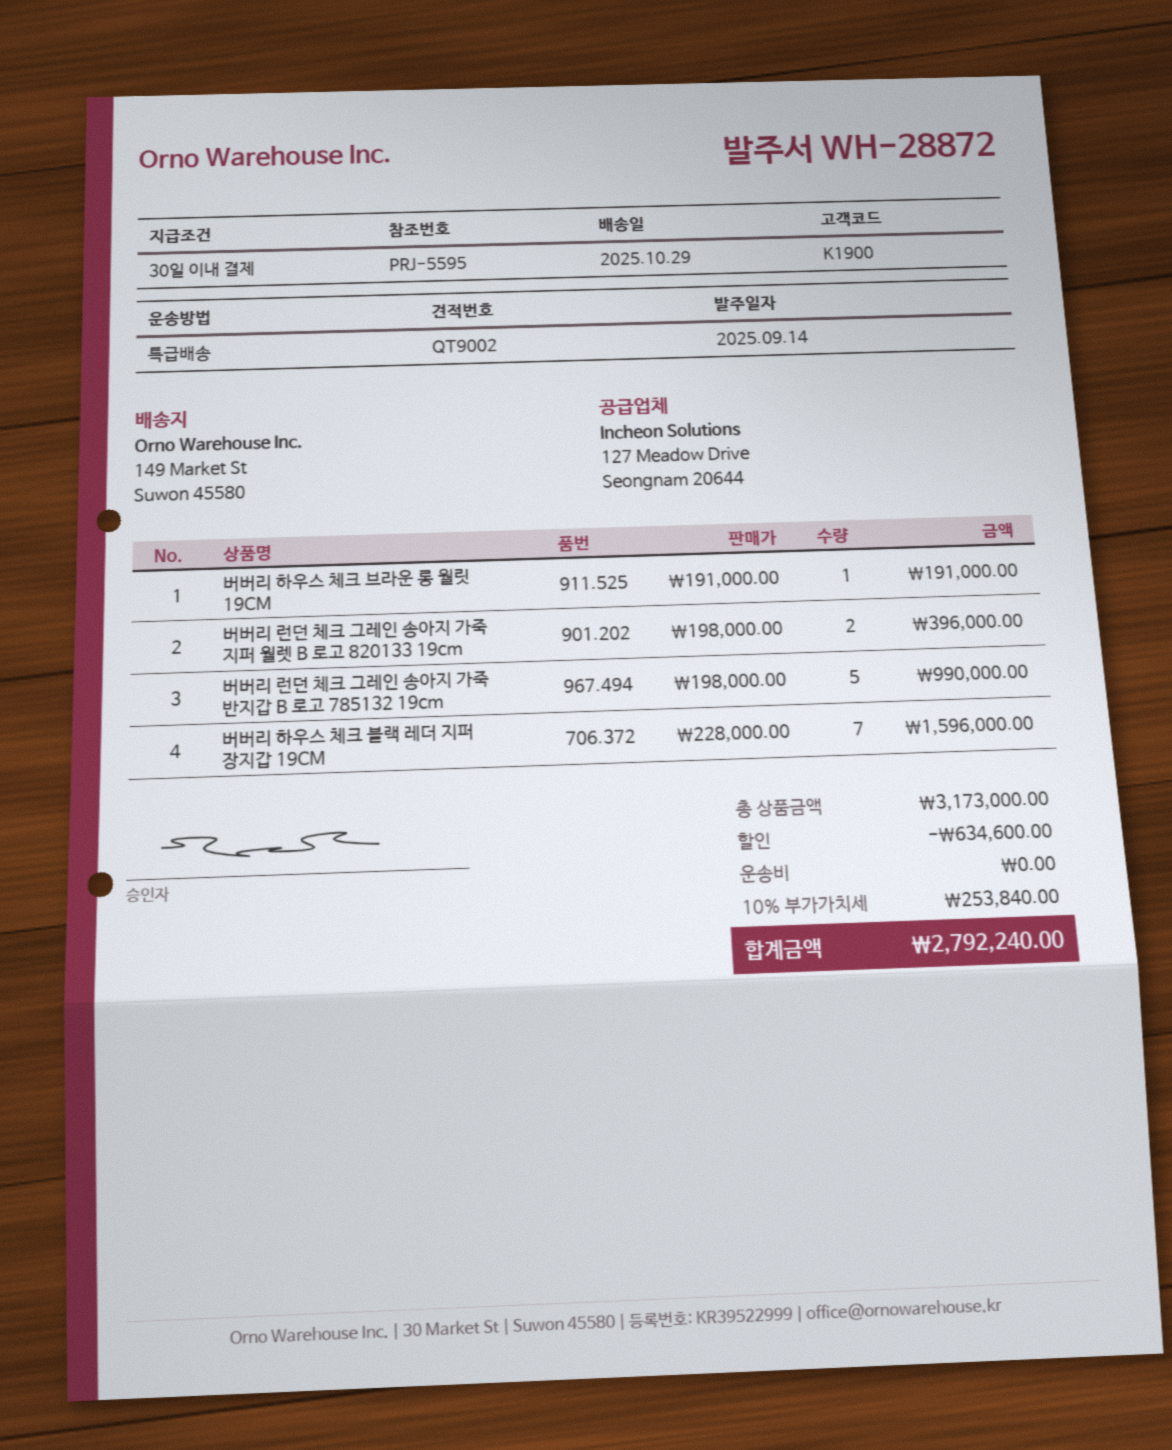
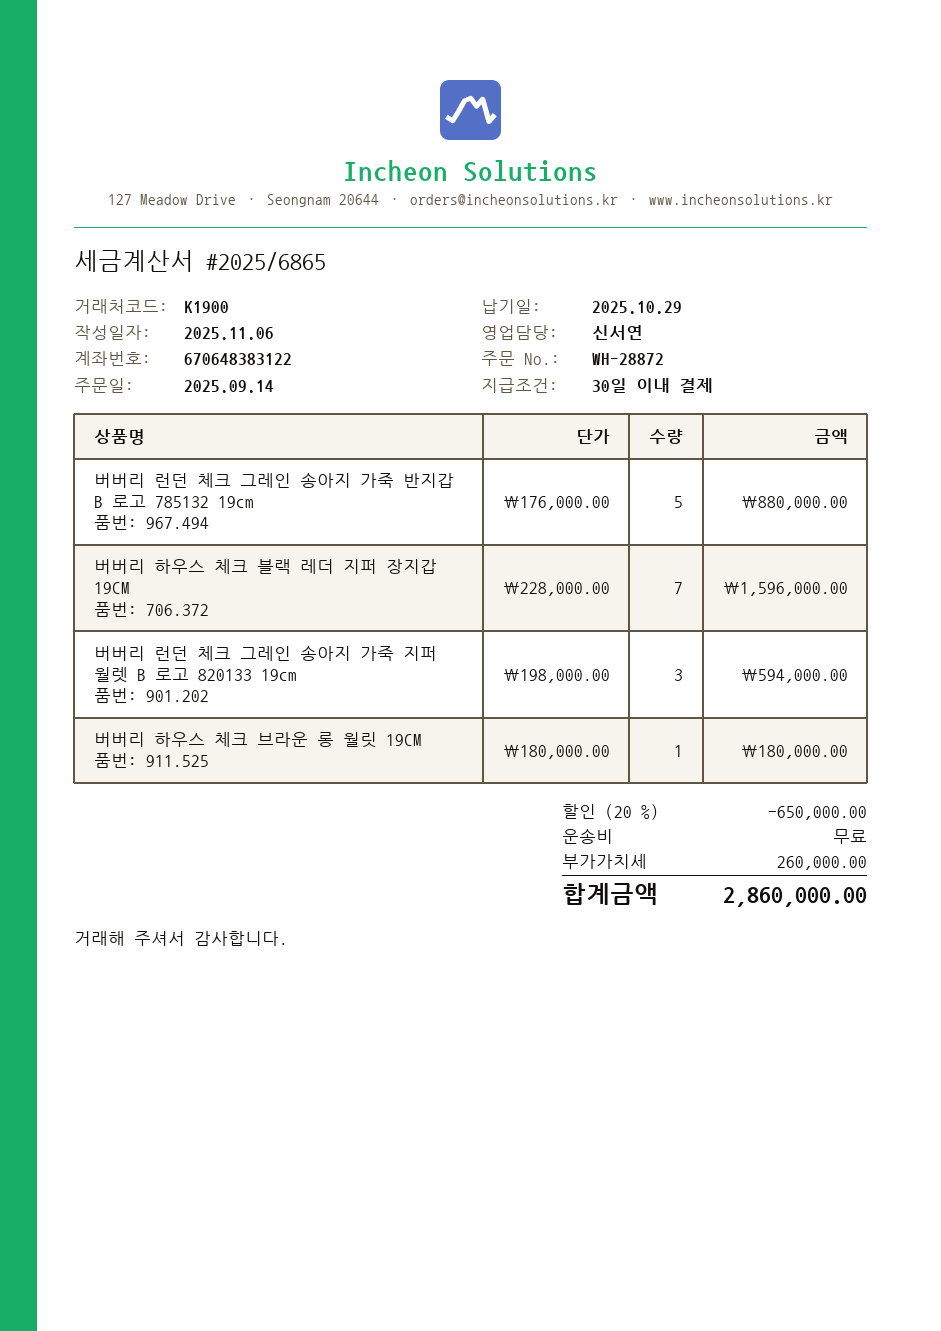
버버리 하우스 체크 브라운 롱 월릿 19CM: 1 x 191000.00 = 191000.00 -> 1 x 180000.00 = 180000.00
버버리 런던 체크 그레인 송아지 가죽 지퍼 월렛 B 로고 820133 19cm: 2 x 198000.00 = 396000.00 -> 3 x 198000.00 = 594000.00
버버리 런던 체크 그레인 송아지 가죽 반지갑 B 로고 785132 19cm: 5 x 198000.00 = 990000.00 -> 5 x 176000.00 = 880000.00
discount: 634600.00 -> 650000.00
tax: 253840.00 -> 260000.00
total: 2792240.00 -> 2860000.00

